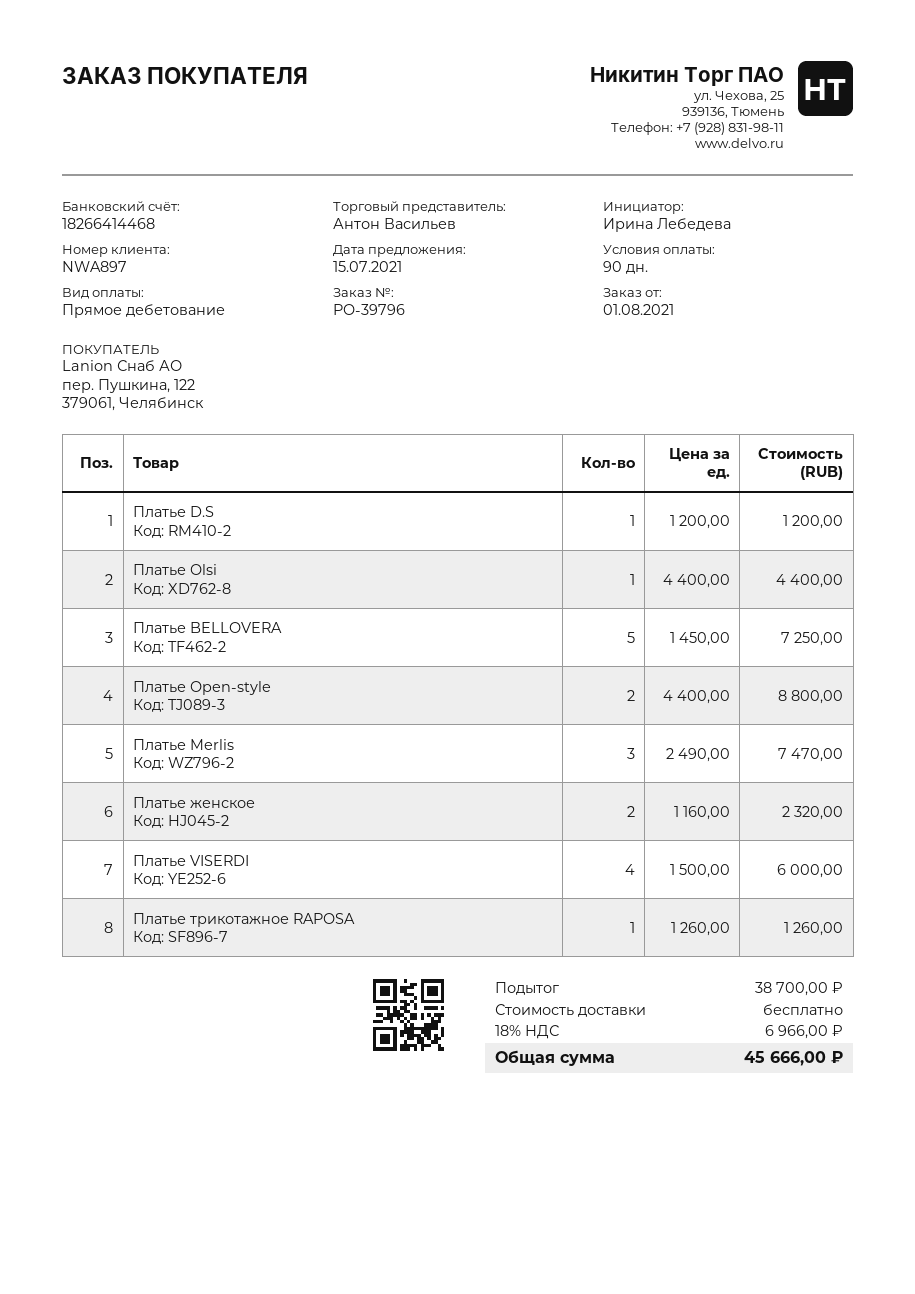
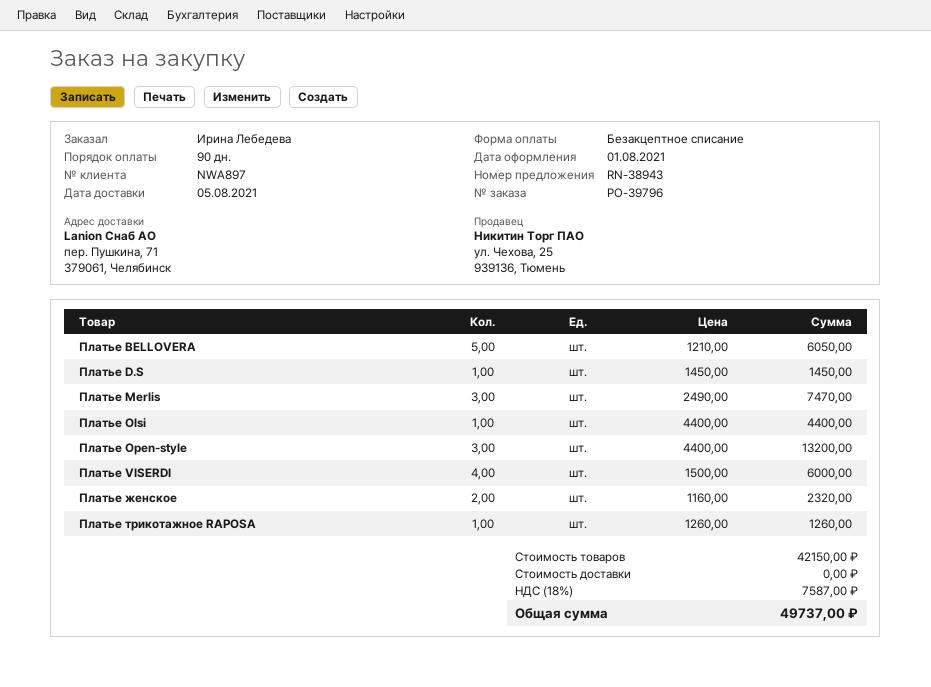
Платье D.S: 1 x 1200.00 = 1200.00 -> 1 x 1450.00 = 1450.00
Платье BELLOVERA: 5 x 1450.00 = 7250.00 -> 5 x 1210.00 = 6050.00
Платье Open-style: 2 x 4400.00 = 8800.00 -> 3 x 4400.00 = 13200.00
subtotal: 38700.00 -> 42150.00
tax: 18% = 6966.00 -> 18% = 7587.00
total: 45666.00 -> 49737.00

